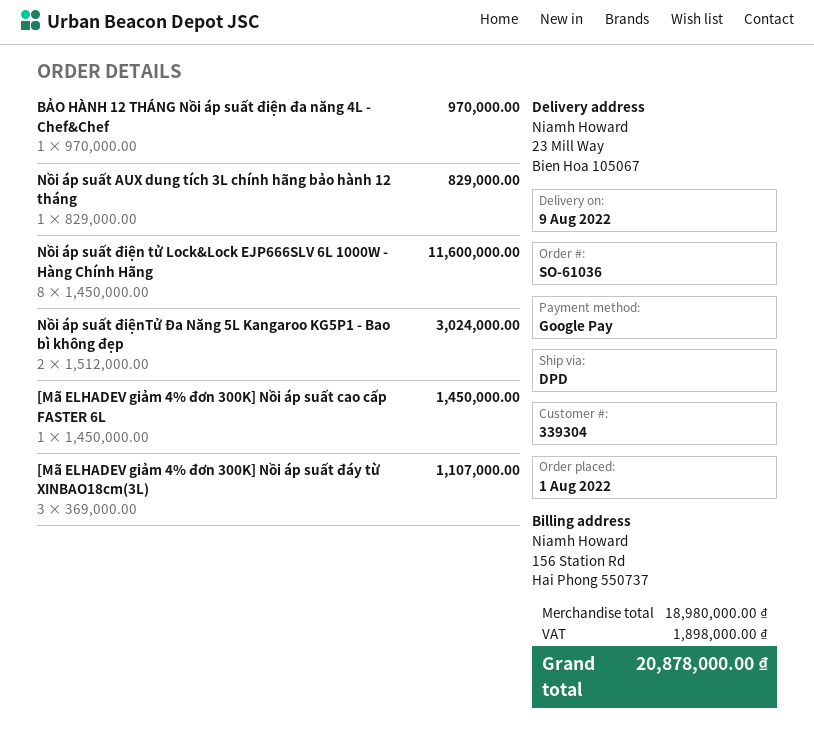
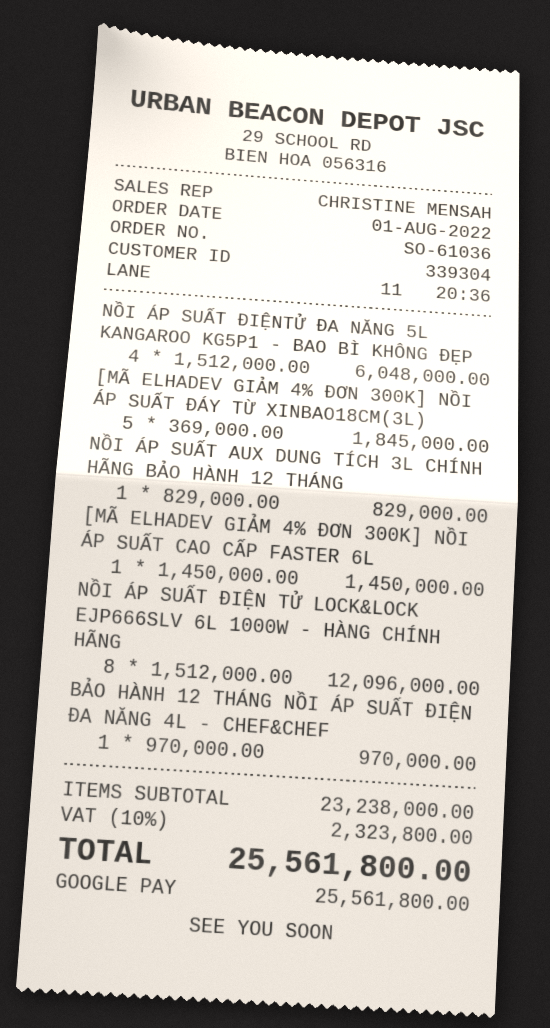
Nồi áp suất điện tử Lock&Lock EJP666SLV 6L 1000W - Hàng Chính Hãng: 8 x 1450000.00 = 11600000.00 -> 8 x 1512000.00 = 12096000.00
Nồi áp suất điệnTử Đa Năng 5L Kangaroo KG5P1 - Bao bì không đẹp: 2 x 1512000.00 = 3024000.00 -> 4 x 1512000.00 = 6048000.00
[Mã ELHADEV giảm 4% đơn 300K] Nồi áp suất đáy từ XINBAO18cm(3L): 3 x 369000.00 = 1107000.00 -> 5 x 369000.00 = 1845000.00
subtotal: 18980000.00 -> 23238000.00
tax: 1898000.00 -> 2323800.00
total: 20878000.00 -> 25561800.00

